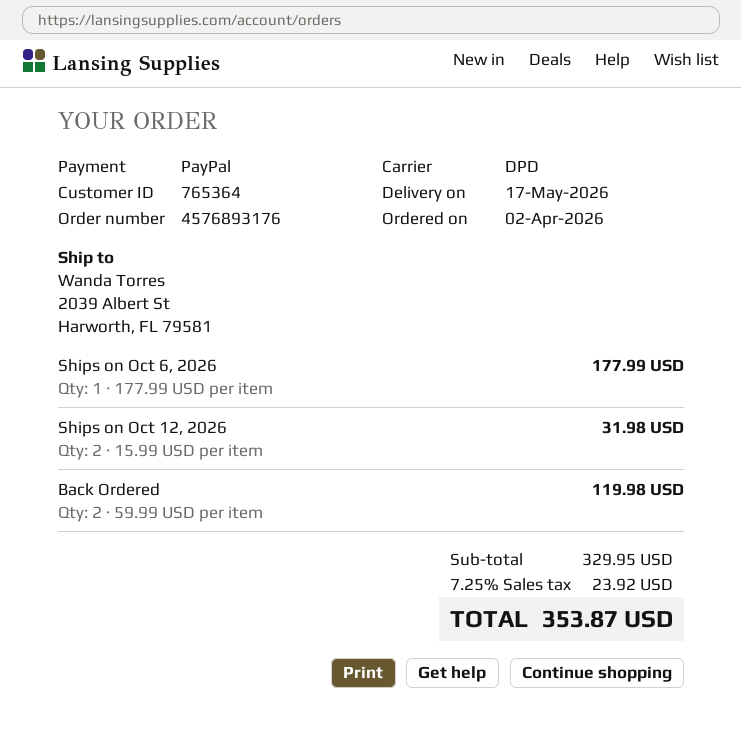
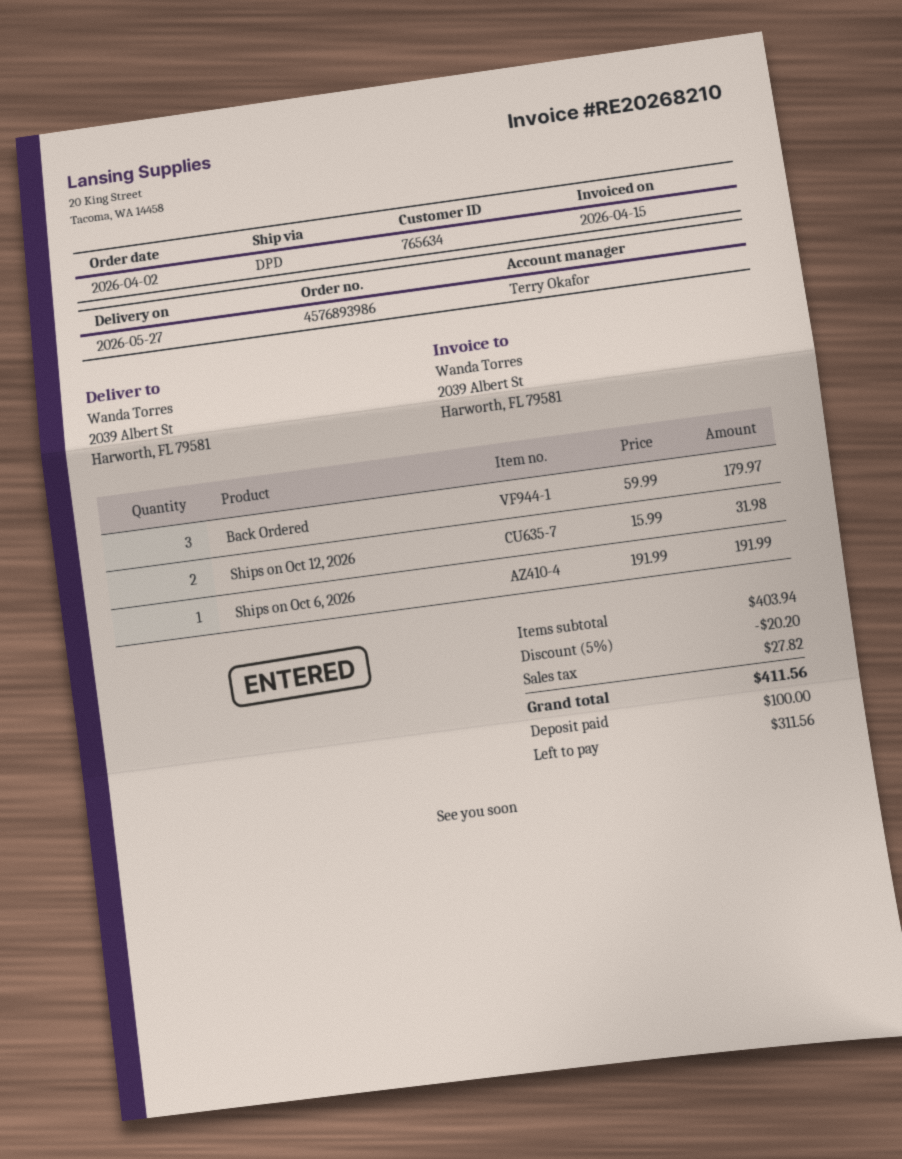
order number: 4576893176 -> 4576893986
delivery date: 2026-05-17 -> 2026-05-27
customer number: 765364 -> 765634
Ships on Oct 6, 2026: 1 x 177.99 = 177.99 -> 1 x 191.99 = 191.99
Back Ordered: 2 x 59.99 = 119.98 -> 3 x 59.99 = 179.97
subtotal: 329.95 -> 403.94
discount: none -> 5% = 20.20
tax: 23.92 -> 27.82
total: 353.87 -> 411.56

